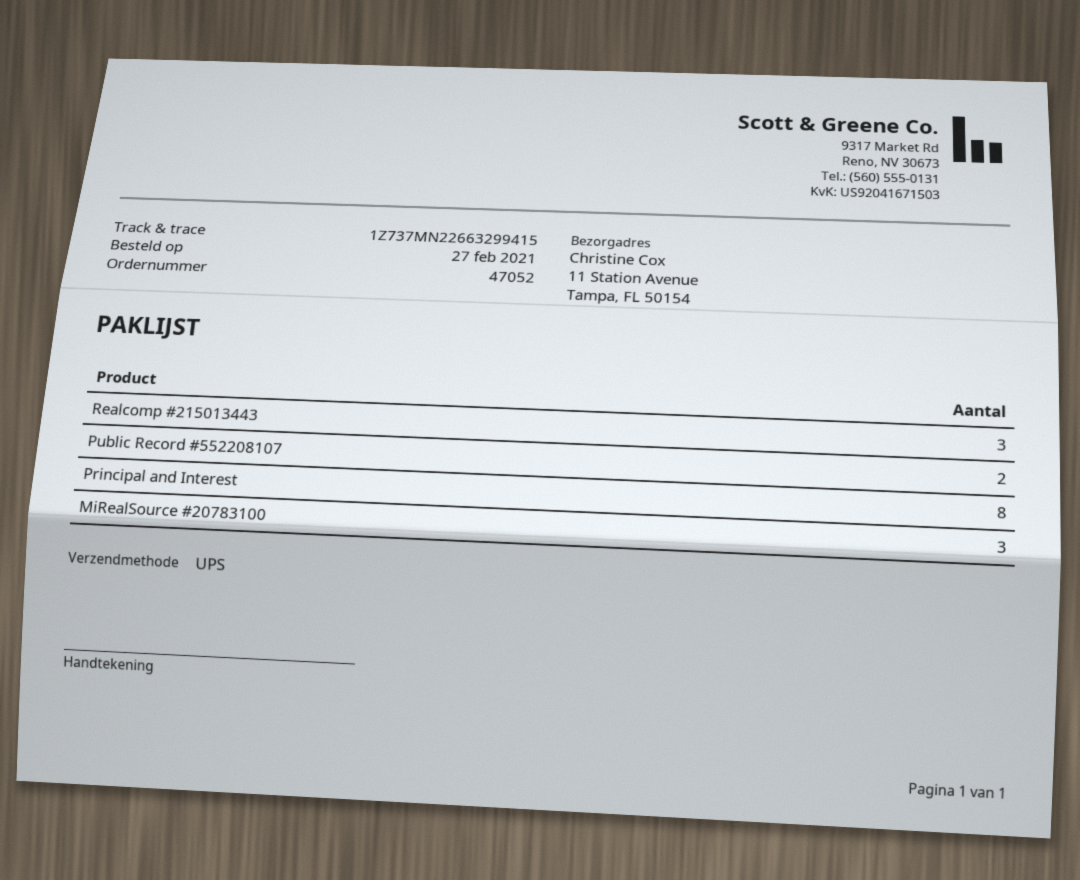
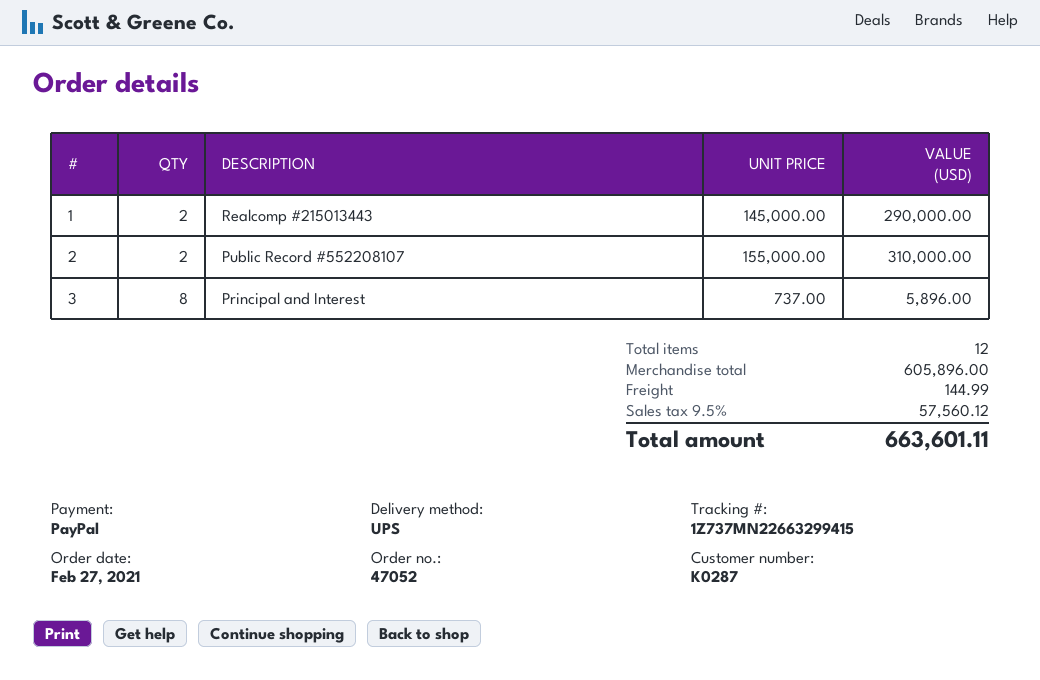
Realcomp #215013443: 3 -> 2
MiRealSource #20783100: 3 -> none

